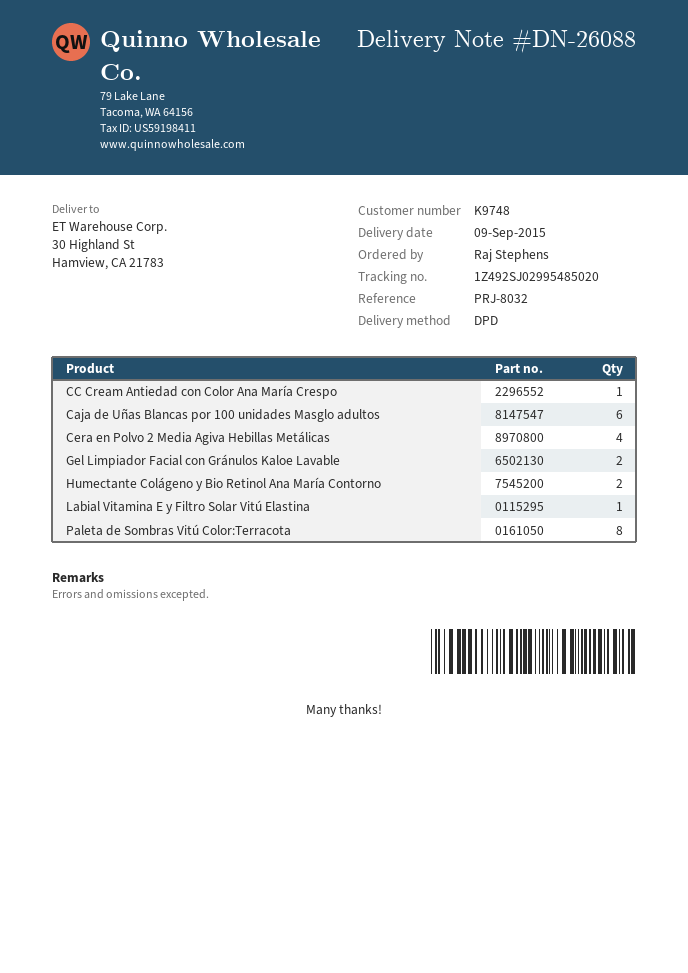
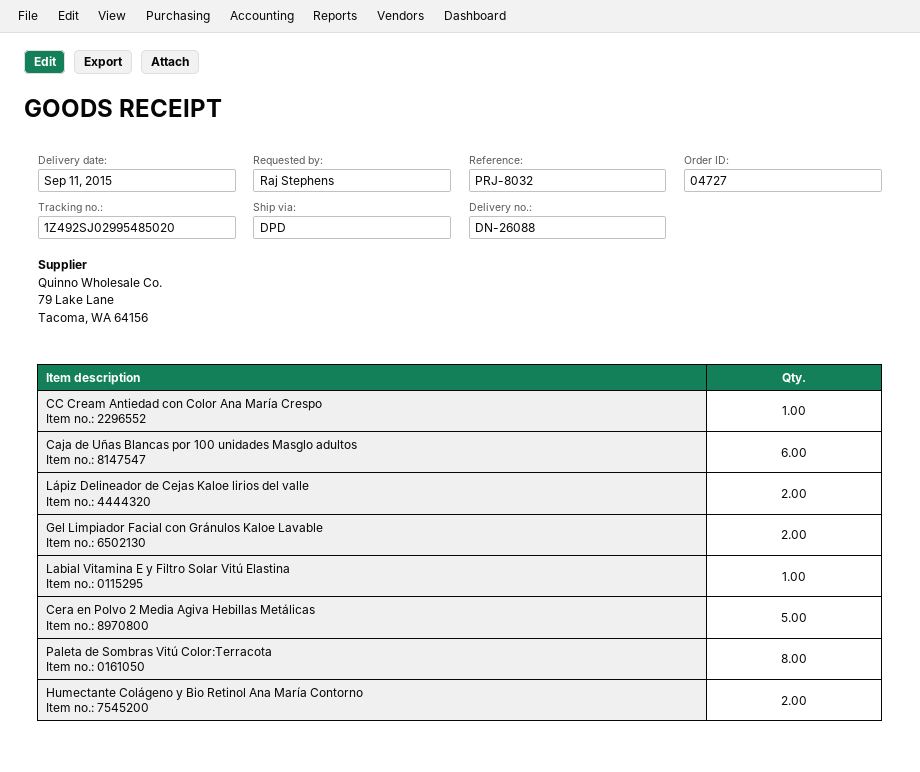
delivery date: 2015-09-09 -> 2015-09-11
Cera en Polvo 2 Media Agiva Hebillas Metálicas: 4 -> 5
Lápiz Delineador de Cejas Kaloe lirios del valle: none -> 2

